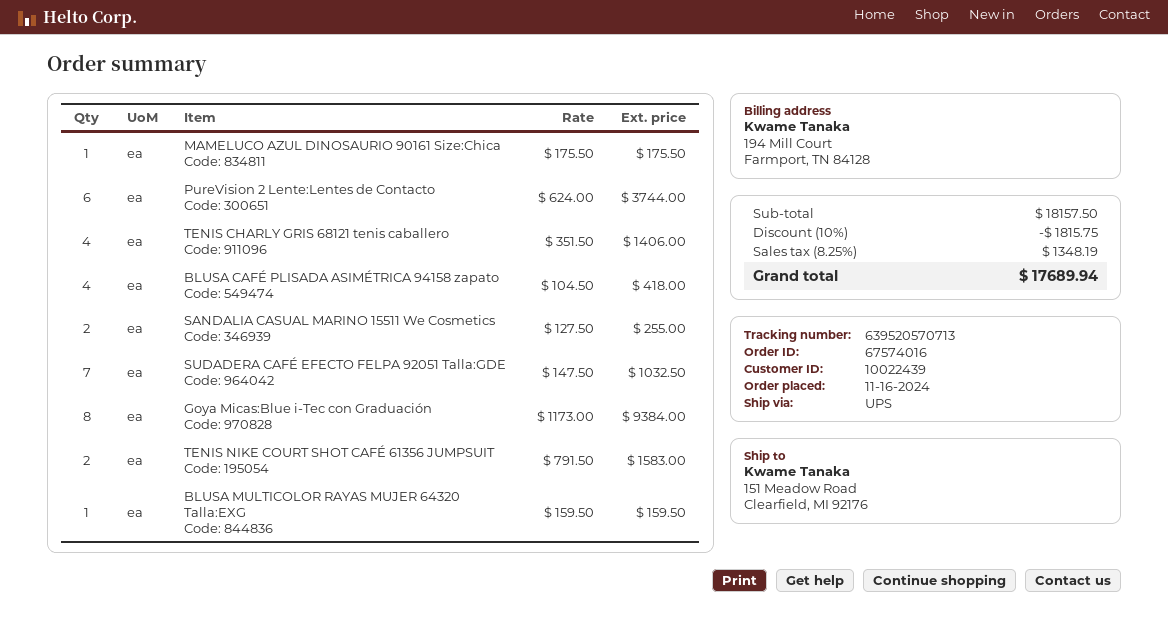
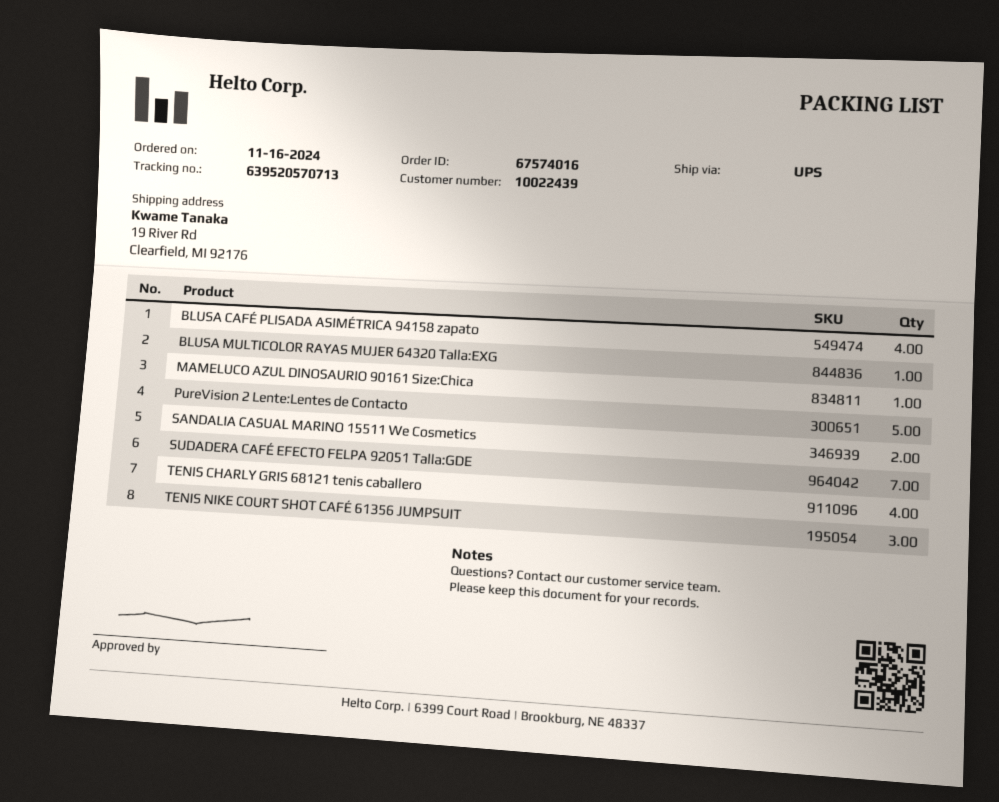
ship to: 151 Meadow Road, Clearfield, MI 92176 -> 19 River Rd, Clearfield, MI 92176
PureVision 2 Lente:Lentes de Contacto: 6 -> 5
Goya Micas:Blue i-Tec con Graduación: 8 -> none
TENIS NIKE COURT SHOT CAFÉ 61356 JUMPSUIT: 2 -> 3

